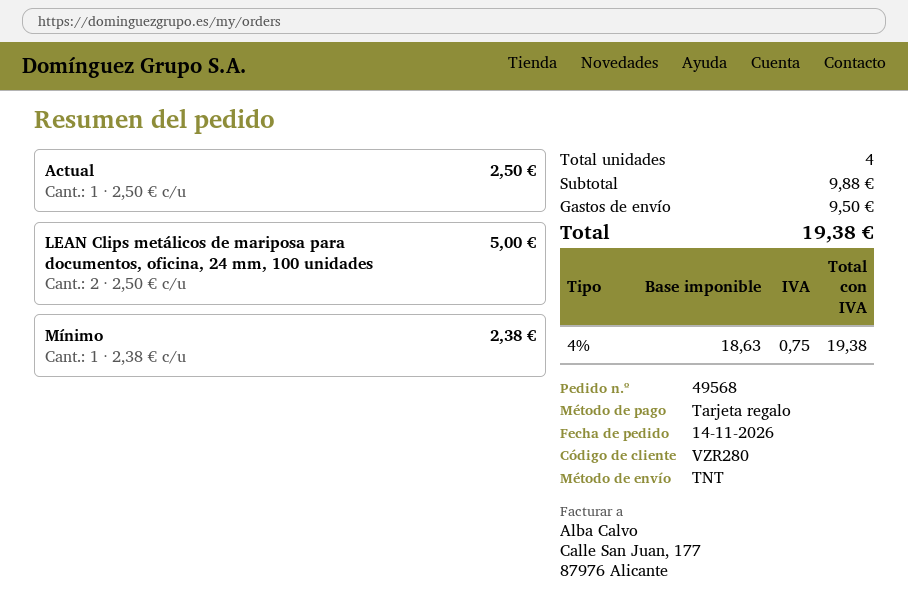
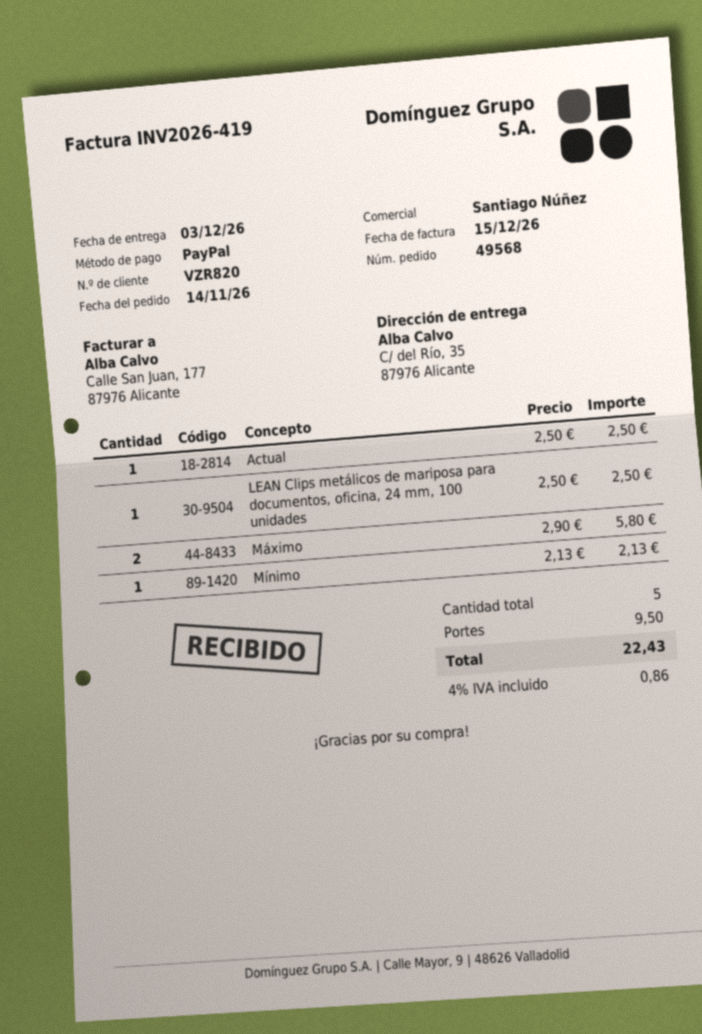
customer number: VZR280 -> VZR820
payment method: gift card -> PayPal
LEAN Clips metálicos de mariposa para documentos, oficina, 24 mm, 100 unidades: 2 x 2.50 = 5.00 -> 1 x 2.50 = 2.50
Mínimo: 1 x 2.38 = 2.38 -> 1 x 2.13 = 2.13
Máximo: none -> 2 x 2.90 = 5.80
total quantity: 4 -> 5
tax: 4% = 0.75 -> 4% = 0.86
total: 19.38 -> 22.43

